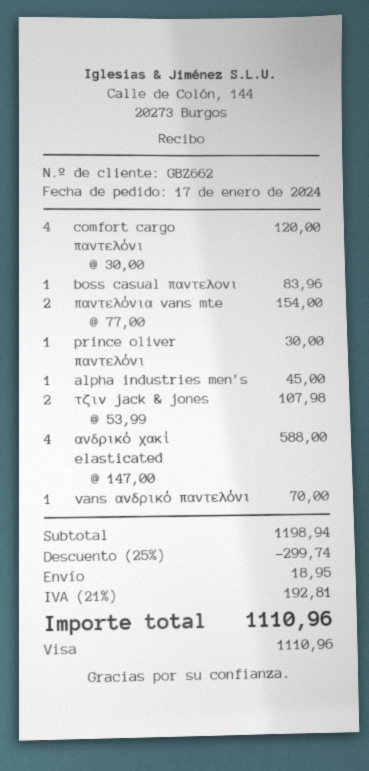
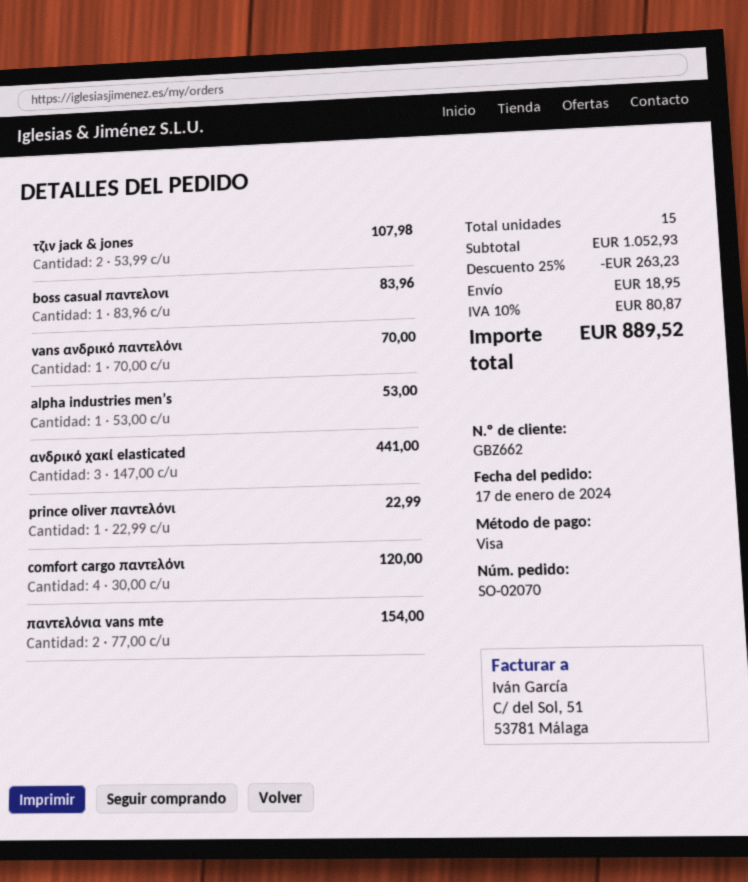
prince oliver παντελόνι: 1 x 30.00 = 30.00 -> 1 x 22.99 = 22.99
alpha industries men’s: 1 x 45.00 = 45.00 -> 1 x 53.00 = 53.00
ανδρικό χακί elasticated: 4 x 147.00 = 588.00 -> 3 x 147.00 = 441.00
subtotal: 1198.94 -> 1052.93
discount: 25% = 299.74 -> 25% = 263.23
tax: 21% = 192.81 -> 10% = 80.87
total: 1110.96 -> 889.52

